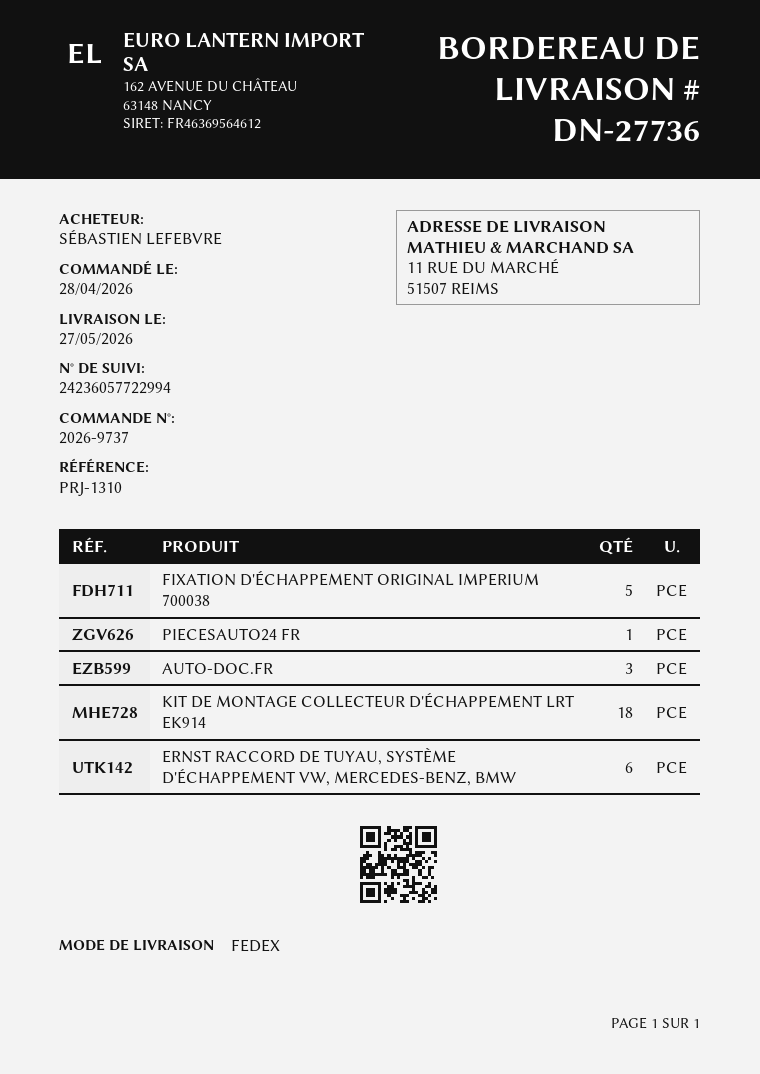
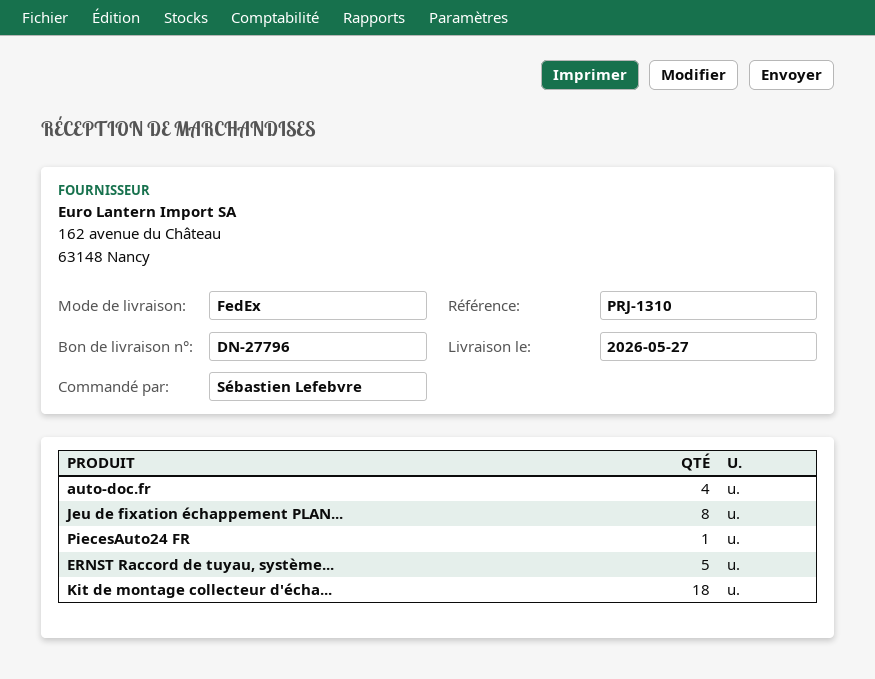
delivery note number: DN-27736 -> DN-27796
FIXATION D'ÉCHAPPEMENT ORIGINAL IMPERIUM 700038: 5 -> none
AUTO-DOC.FR: 3 -> 4
ERNST RACCORD DE TUYAU, SYSTÈME D'ÉCHAPPEMENT VW, MERCEDES-BENZ, BMW: 6 -> 5
Jeu de fixation échappement PLAN...: none -> 8

